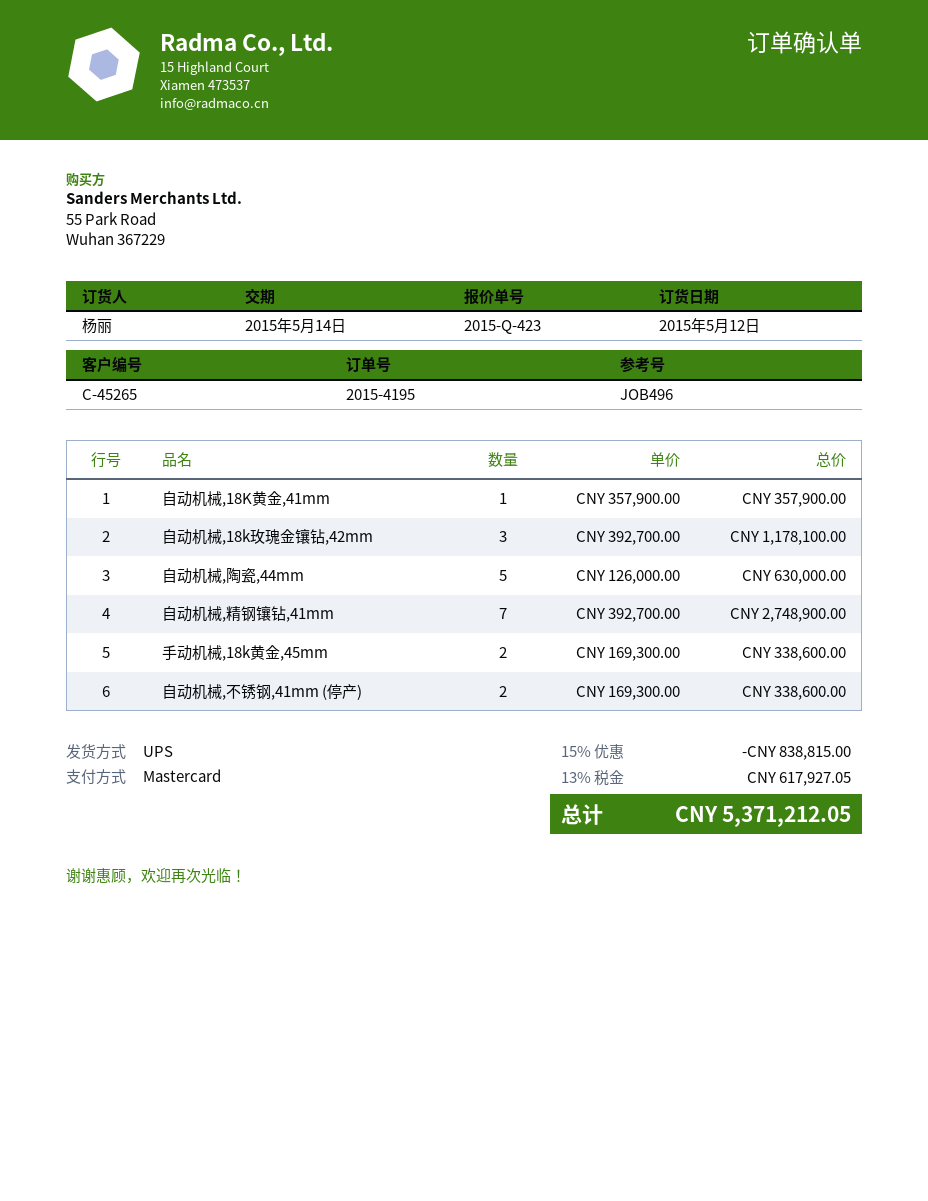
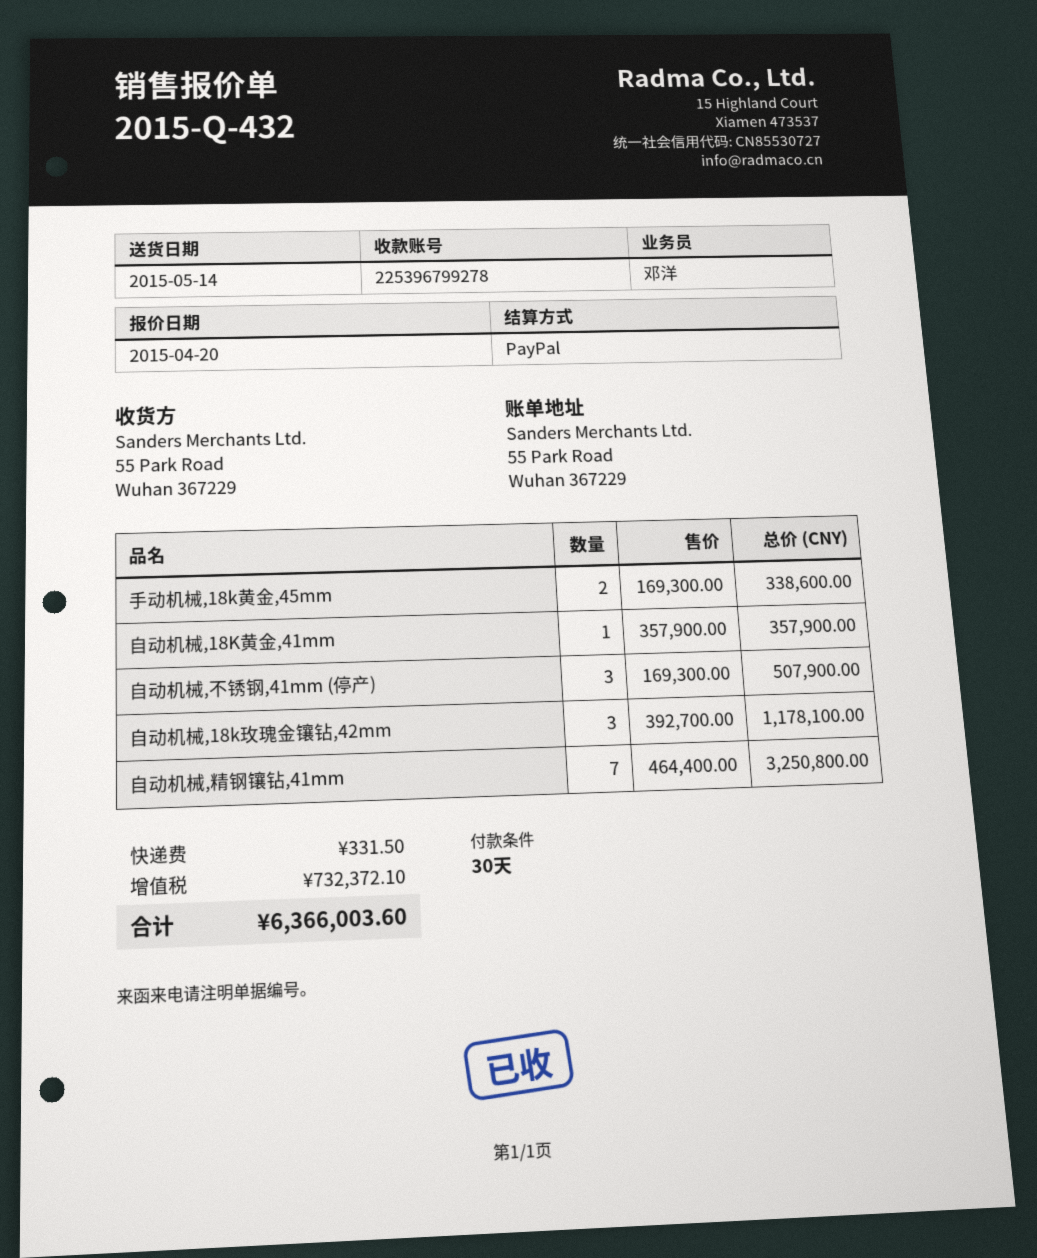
quote number: 2015-Q-423 -> 2015-Q-432
payment method: Mastercard -> PayPal
自动机械,陶瓷,44mm: 5 x 126000.00 = 630000.00 -> none
自动机械,精钢镶钻,41mm: 7 x 392700.00 = 2748900.00 -> 7 x 464400.00 = 3250800.00
自动机械,不锈钢,41mm (停产): 2 x 169300.00 = 338600.00 -> 3 x 169300.00 = 507900.00
discount: 15% = 838815.00 -> none
shipping: none -> 331.50
tax: 617927.05 -> 732372.10
total: 5371212.05 -> 6366003.60

